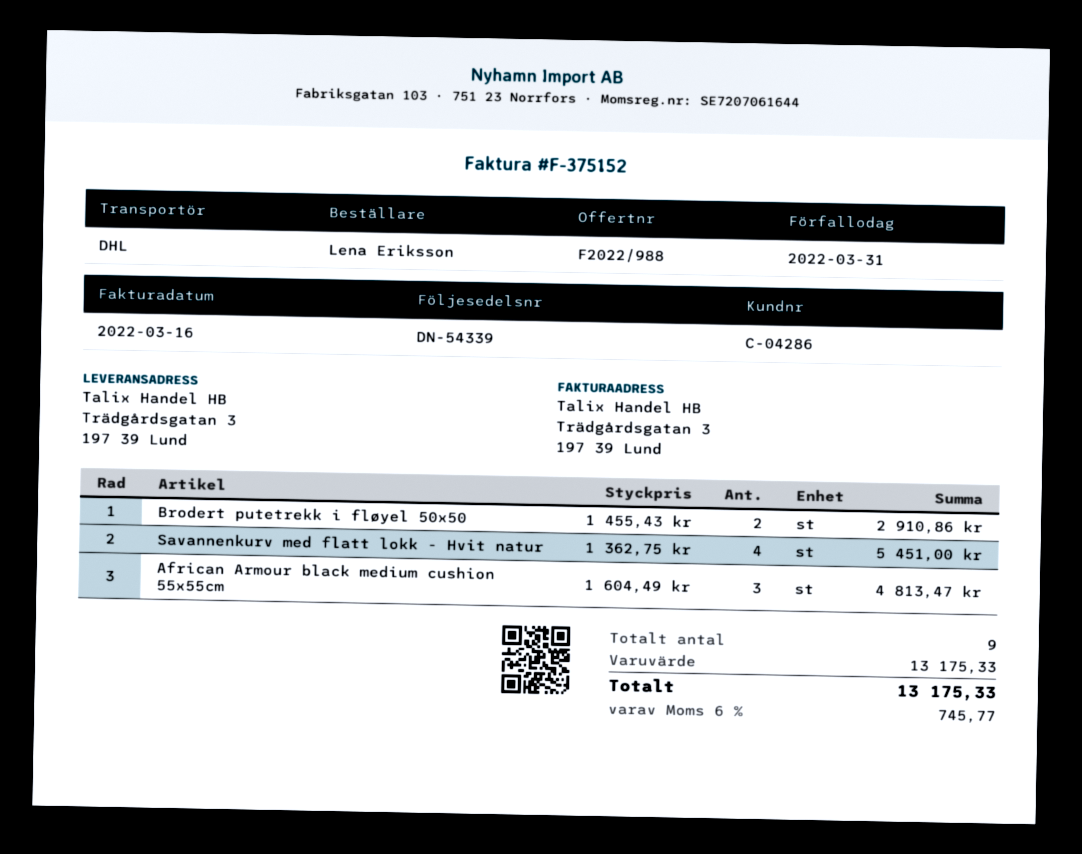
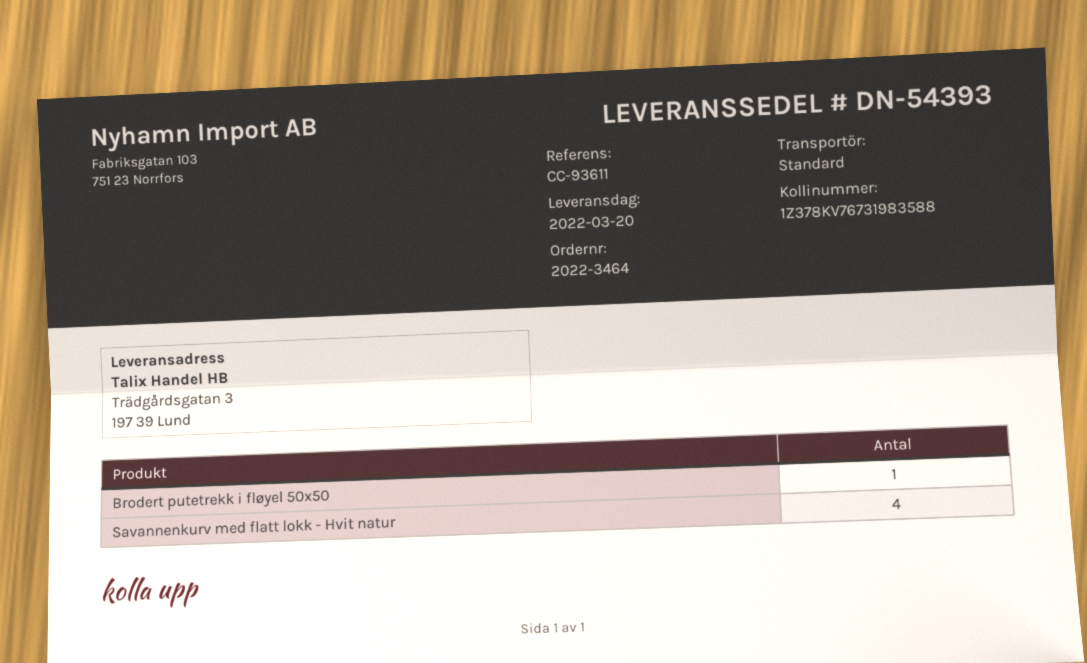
delivery note number: DN-54339 -> DN-54393
shipping method: DHL -> standard
Brodert putetrekk i fløyel 50x50: 2 -> 1
African Armour black medium cushion 55x55cm: 3 -> none

